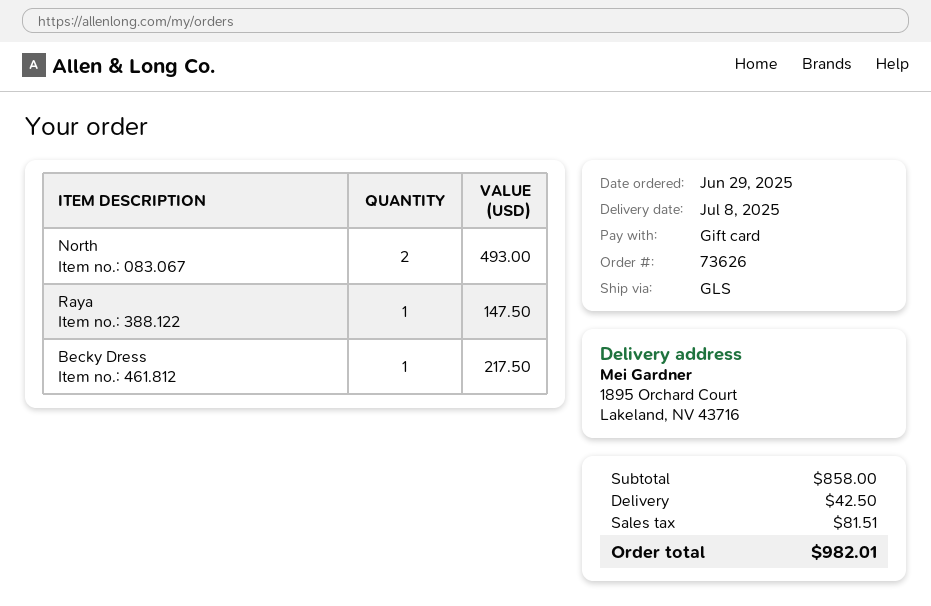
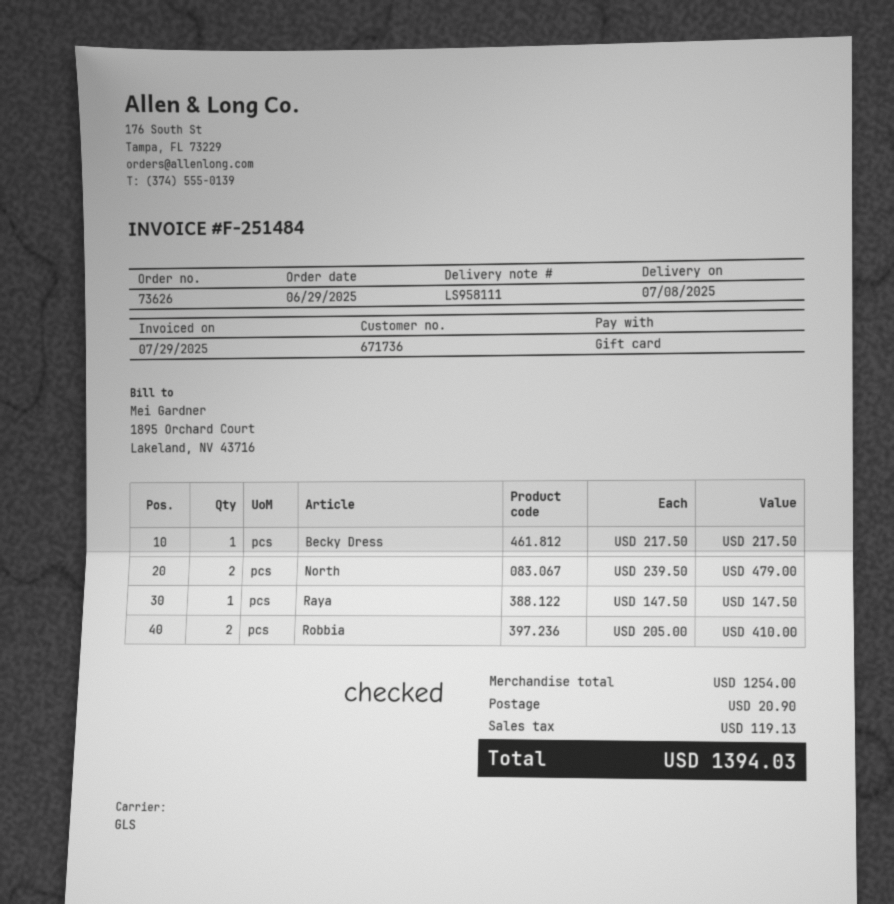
North: 2 for 493.00 -> 2 for 479.00
Robbia: none -> 2 for 410.00
subtotal: 858.00 -> 1254.00
shipping: 42.50 -> 20.90
tax: 81.51 -> 119.13
total: 982.01 -> 1394.03

